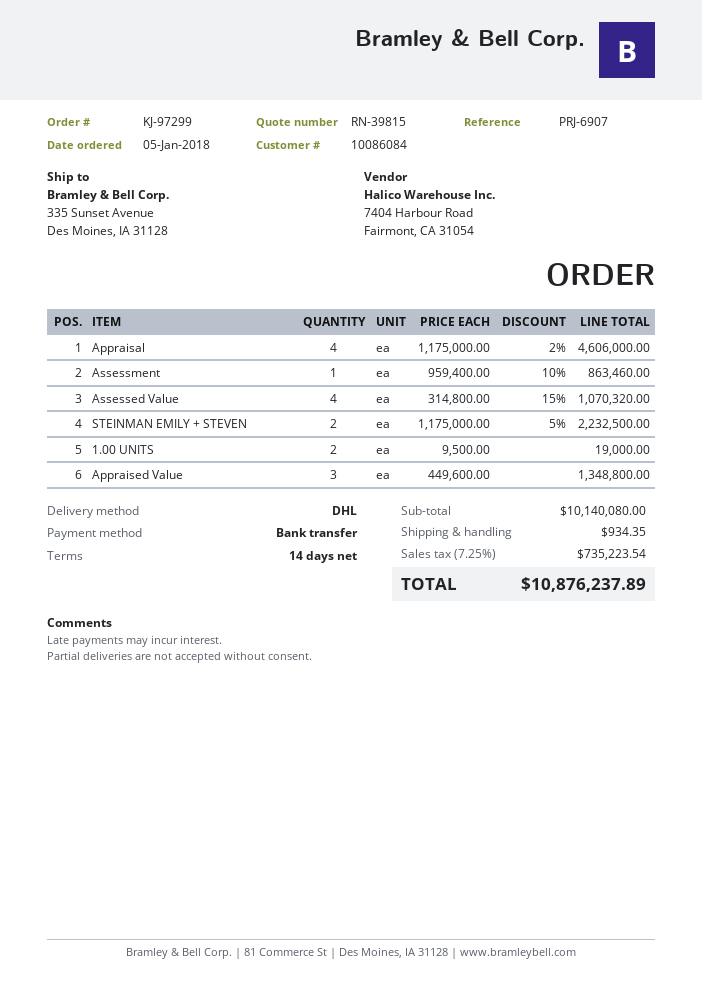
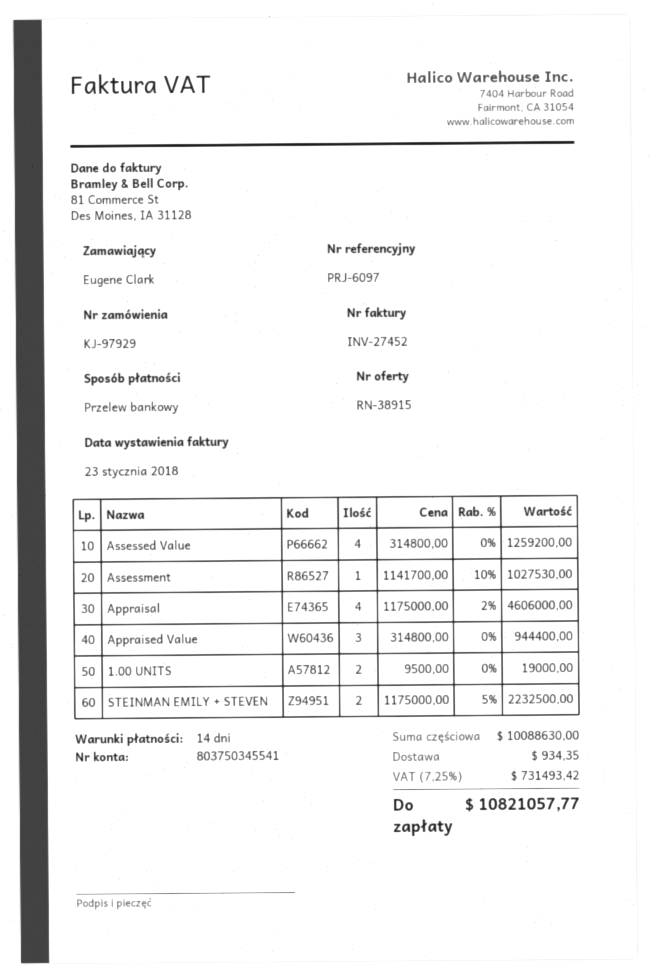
quote number: RN-39815 -> RN-38915
order number: KJ-97299 -> KJ-97929
reference: PRJ-6907 -> PRJ-6097
Assessment: 1 x 959400.00 - 10% = 863460.00 -> 1 x 1141700.00 - 10% = 1027530.00
Assessed Value: 4 x 314800.00 - 15% = 1070320.00 -> 4 x 314800.00 = 1259200.00
Appraised Value: 3 x 449600.00 = 1348800.00 -> 3 x 314800.00 = 944400.00
subtotal: 10140080.00 -> 10088630.00
tax: 7.25% = 735223.54 -> 7.25% = 731493.42
total: 10876237.89 -> 10821057.77

